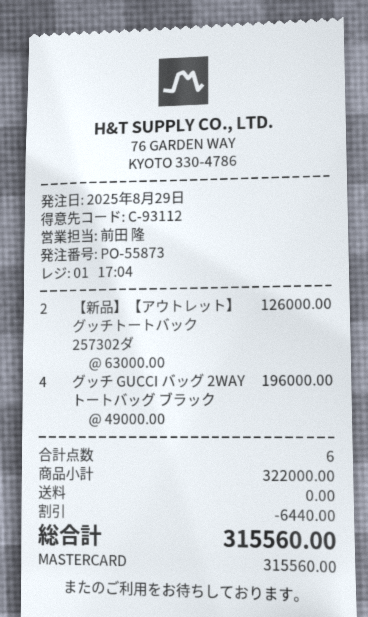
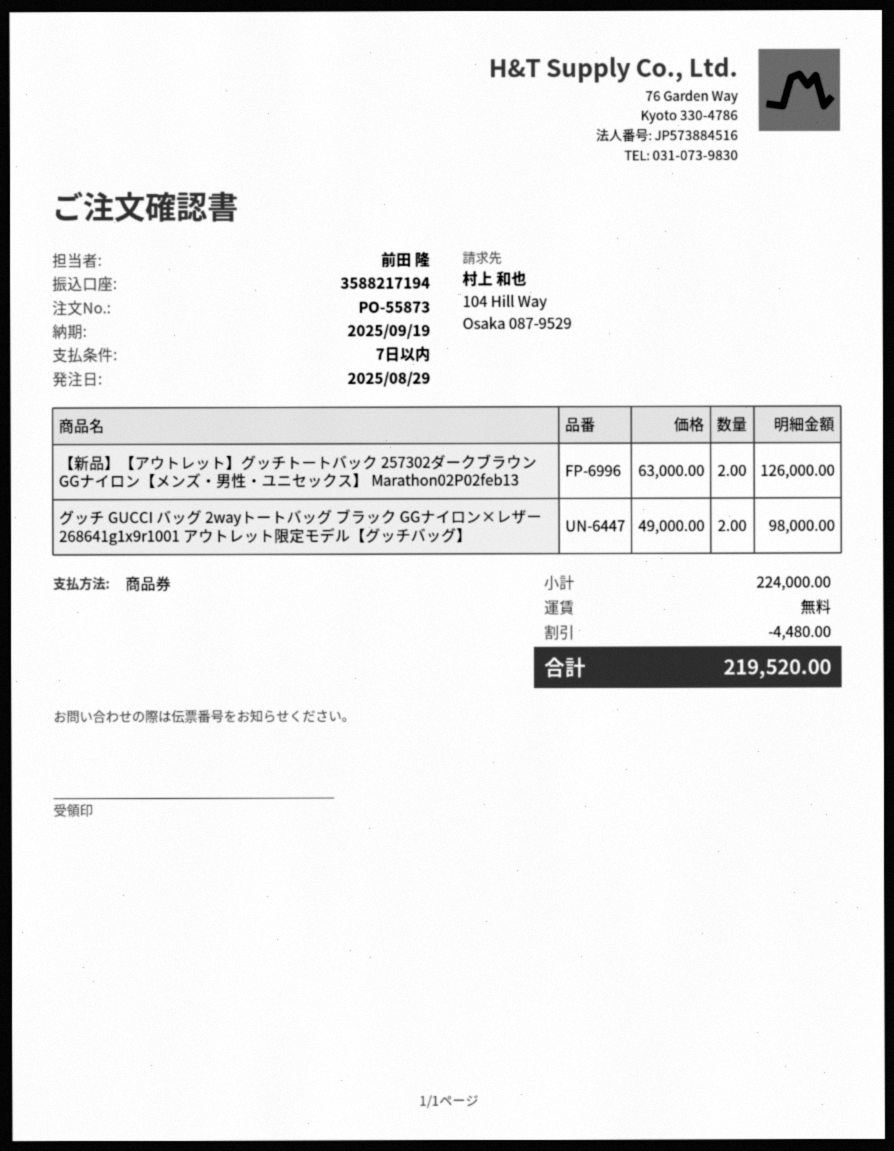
payment method: Mastercard -> gift card
グッチ GUCCI バッグ 2WAYトートバッグ ブラック: 4 x 49000.00 = 196000.00 -> 2 x 49000.00 = 98000.00
subtotal: 322000.00 -> 224000.00
discount: 6440.00 -> 4480.00
total: 315560.00 -> 219520.00

